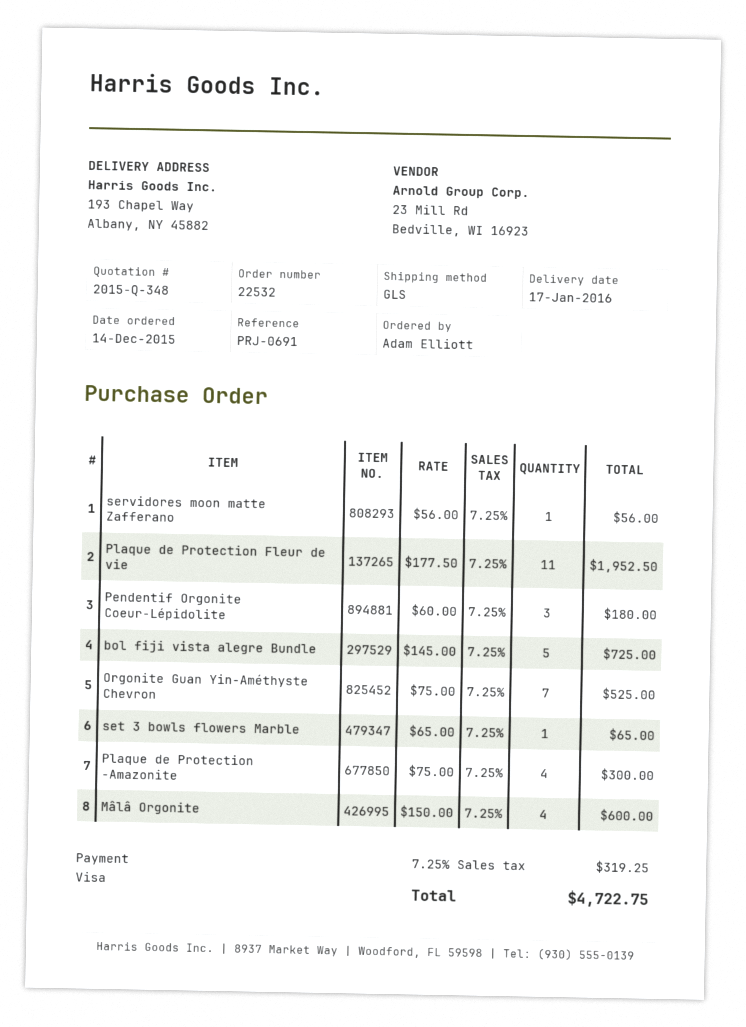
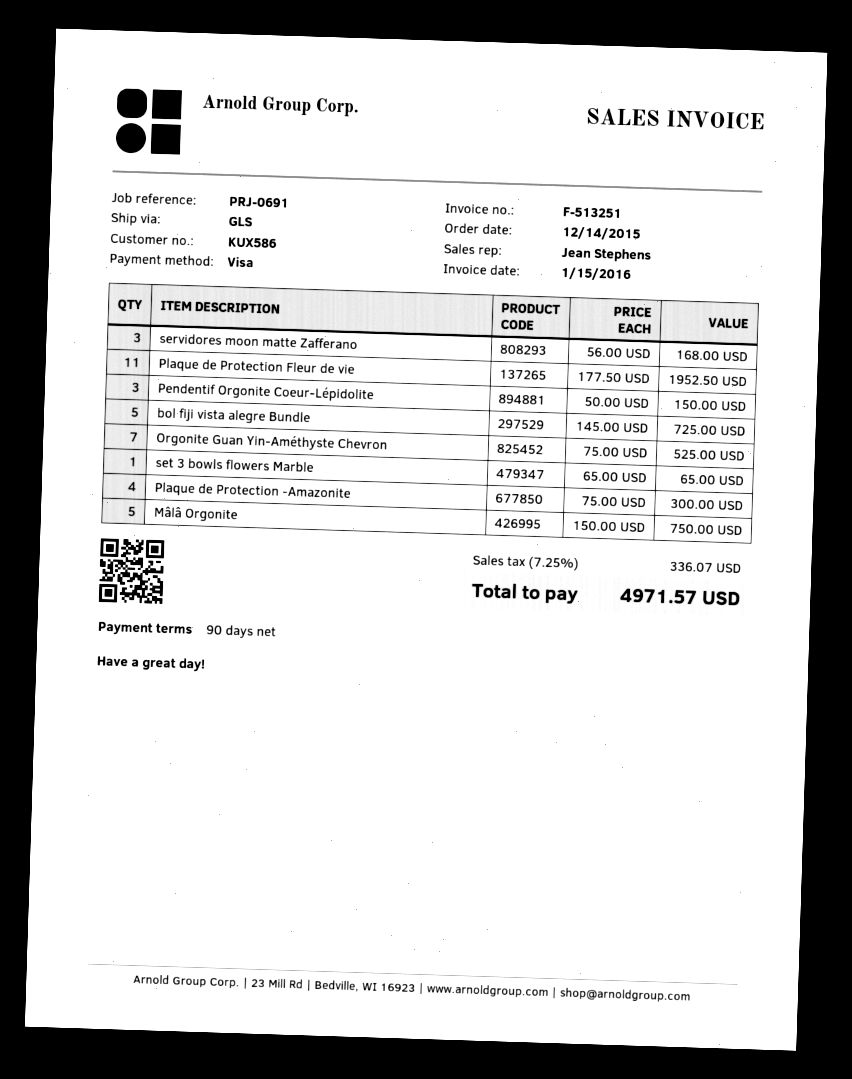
servidores moon matte Zafferano: 1 x 56.00 = 56.00 -> 3 x 56.00 = 168.00
Pendentif Orgonite Coeur-Lépidolite: 3 x 60.00 = 180.00 -> 3 x 50.00 = 150.00
Mâlâ Orgonite: 4 x 150.00 = 600.00 -> 5 x 150.00 = 750.00
tax: 7.25% = 319.25 -> 7.25% = 336.07
total: 4722.75 -> 4971.57

